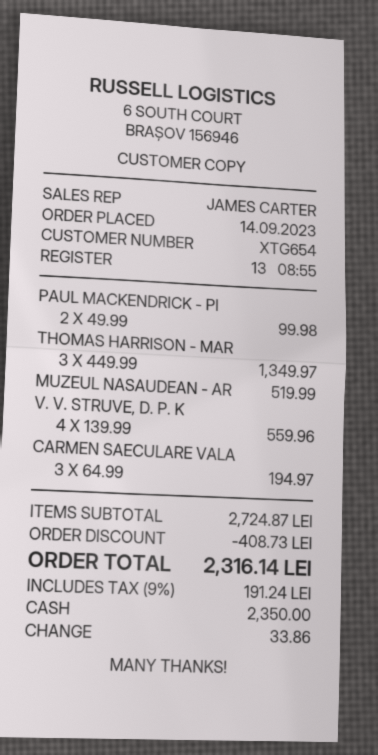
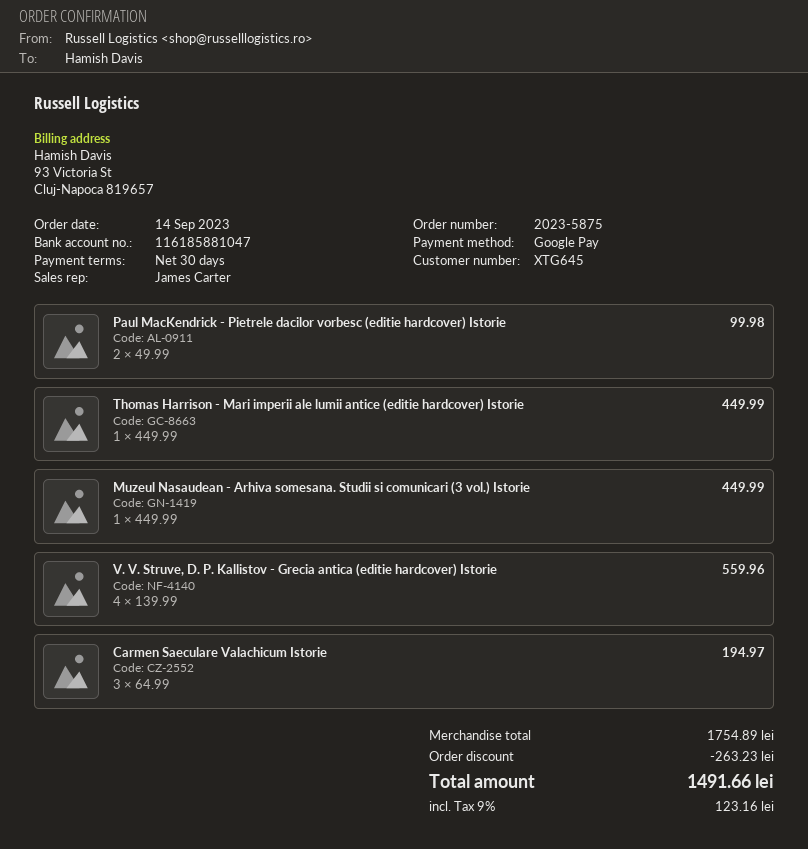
customer number: XTG654 -> XTG645
payment method: cash -> Google Pay
THOMAS HARRISON - MAR: 3 x 449.99 = 1349.97 -> 1 x 449.99 = 449.99
MUZEUL NASAUDEAN - AR: 1 x 519.99 = 519.99 -> 1 x 449.99 = 449.99
subtotal: 2724.87 -> 1754.89
discount: 408.73 -> 263.23
tax: 9% = 191.24 -> 9% = 123.16
total: 2316.14 -> 1491.66

